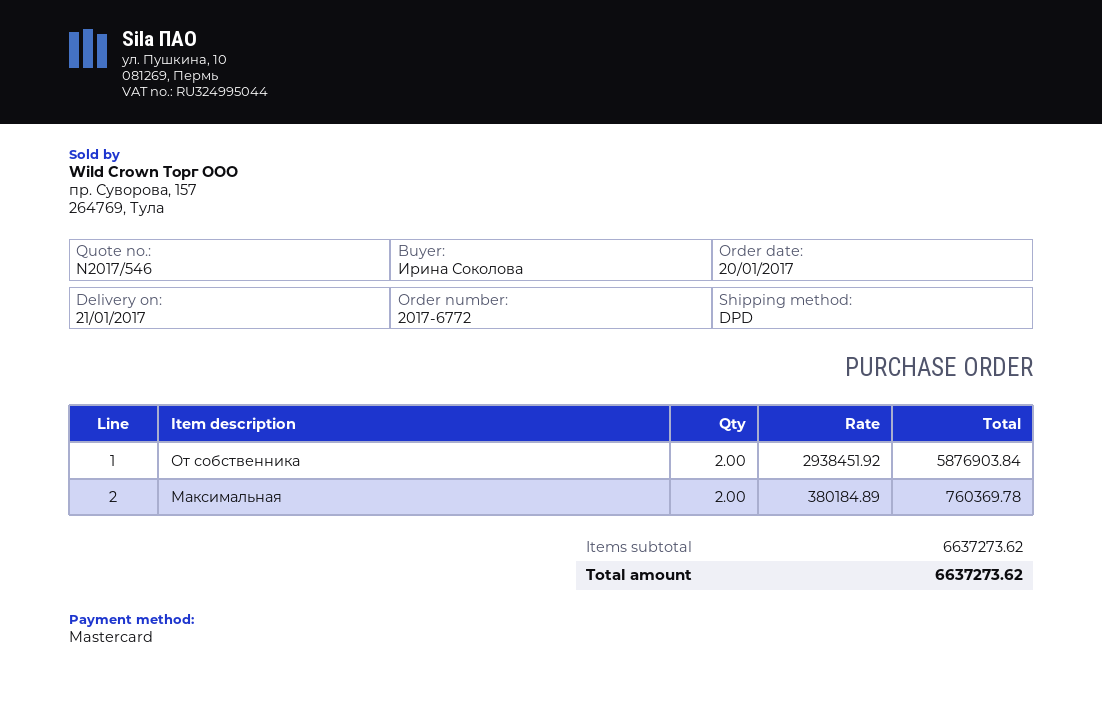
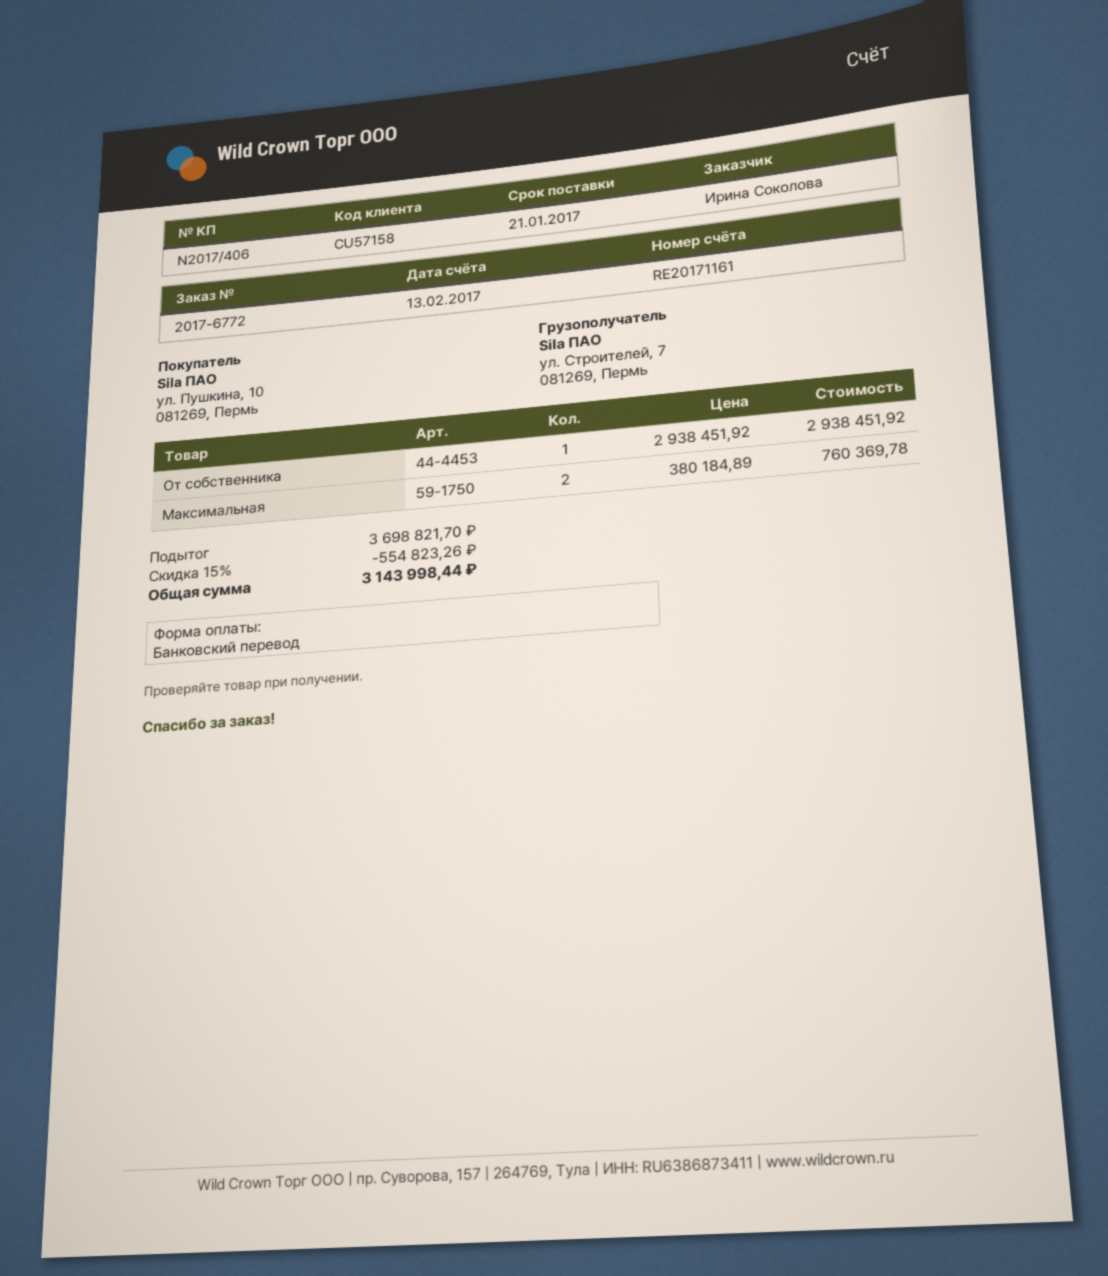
quote number: N2017/546 -> N2017/406
payment method: Mastercard -> bank transfer
От собственника: 2 x 2938451.92 = 5876903.84 -> 1 x 2938451.92 = 2938451.92
subtotal: 6637273.62 -> 3698821.70
discount: none -> 15% = 554823.26
total: 6637273.62 -> 3143998.44

